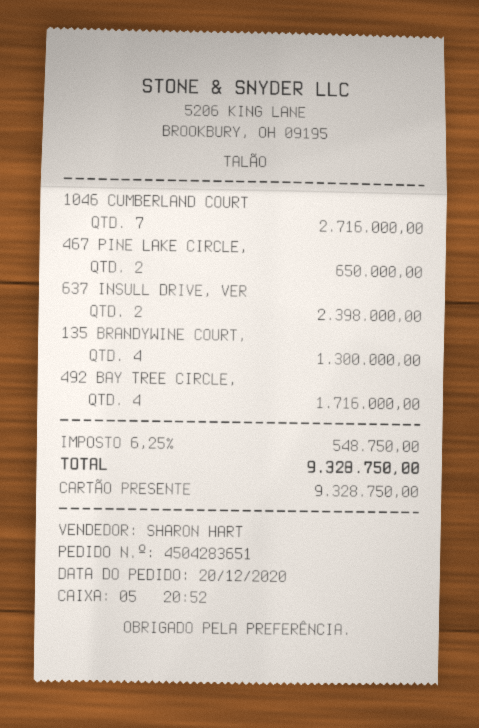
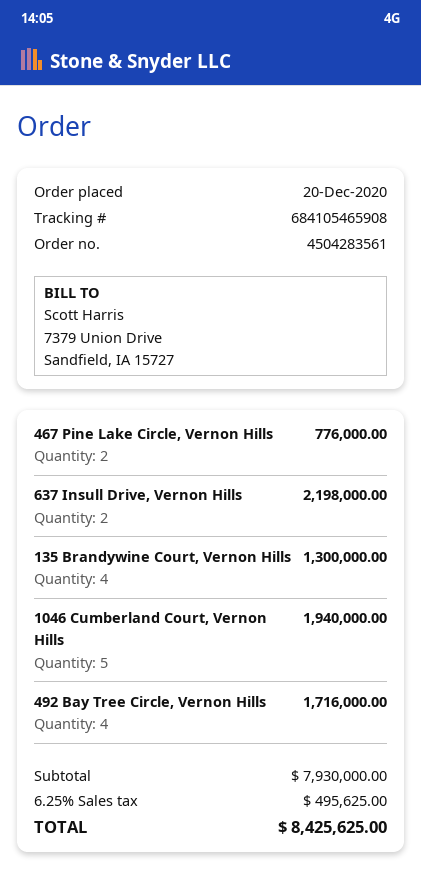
order number: 4504283651 -> 4504283561
1046 CUMBERLAND COURT: 7 for 2716000.00 -> 5 for 1940000.00
467 PINE LAKE CIRCLE,: 2 for 650000.00 -> 2 for 776000.00
637 INSULL DRIVE, VER: 2 for 2398000.00 -> 2 for 2198000.00
tax: 6.25% = 548750.00 -> 6.25% = 495625.00
total: 9328750.00 -> 8425625.00

